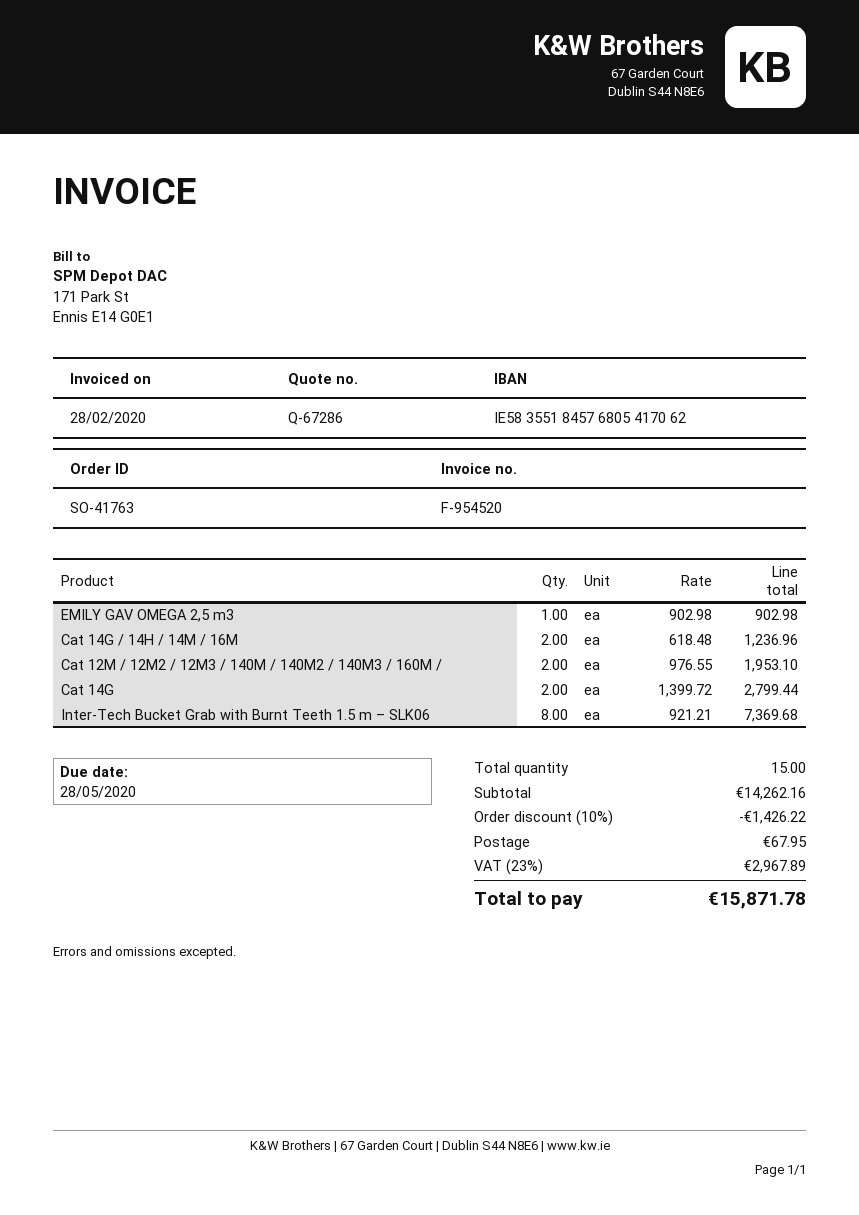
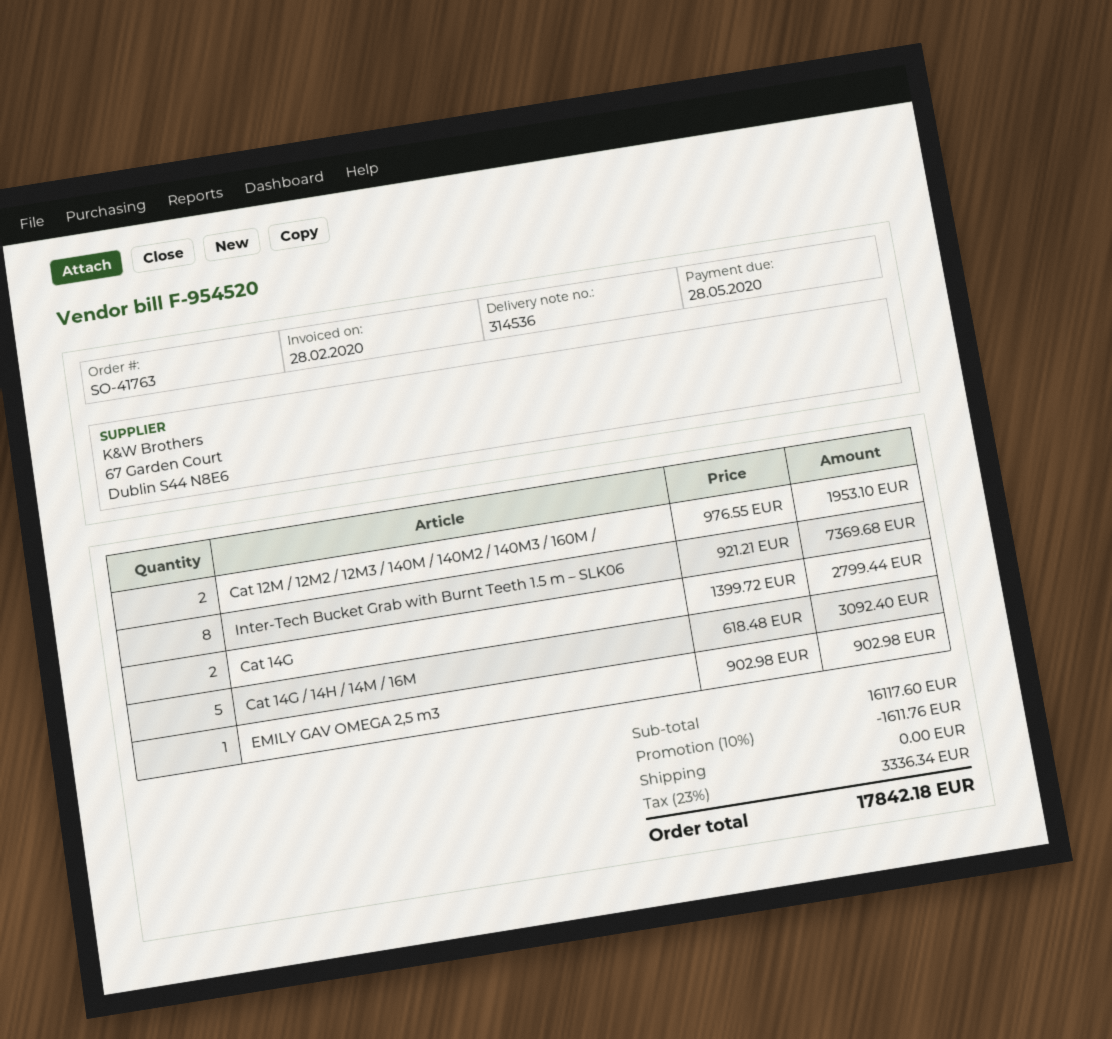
Cat 14G / 14H / 14M / 16M: 2 x 618.48 = 1236.96 -> 5 x 618.48 = 3092.40
subtotal: 14262.16 -> 16117.60
discount: 10% = 1426.22 -> 10% = 1611.76
shipping: 67.95 -> 0.00
tax: 23% = 2967.89 -> 23% = 3336.34
total: 15871.78 -> 17842.18

